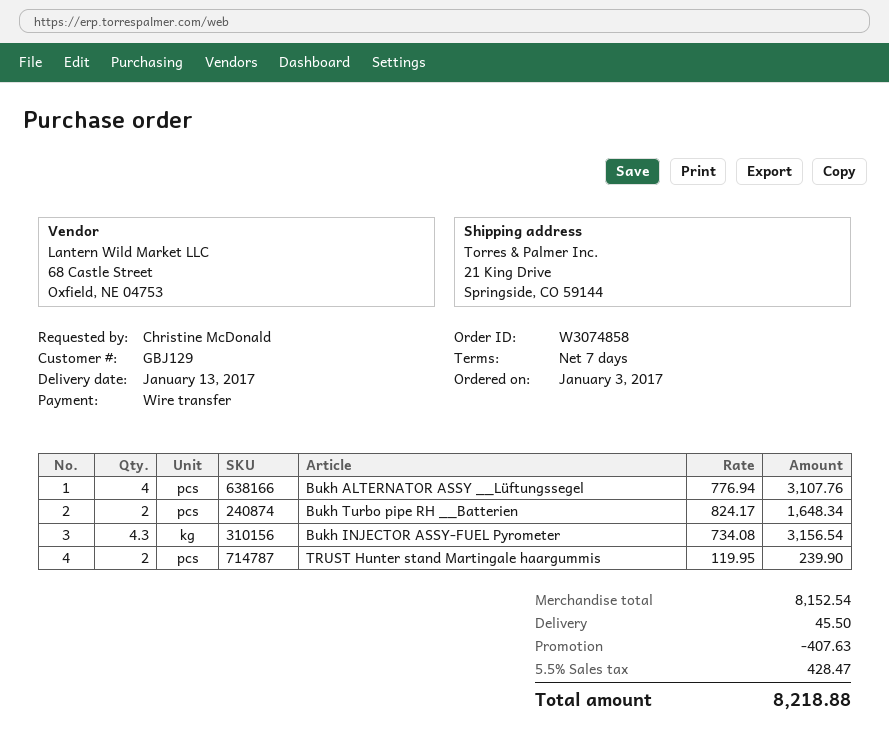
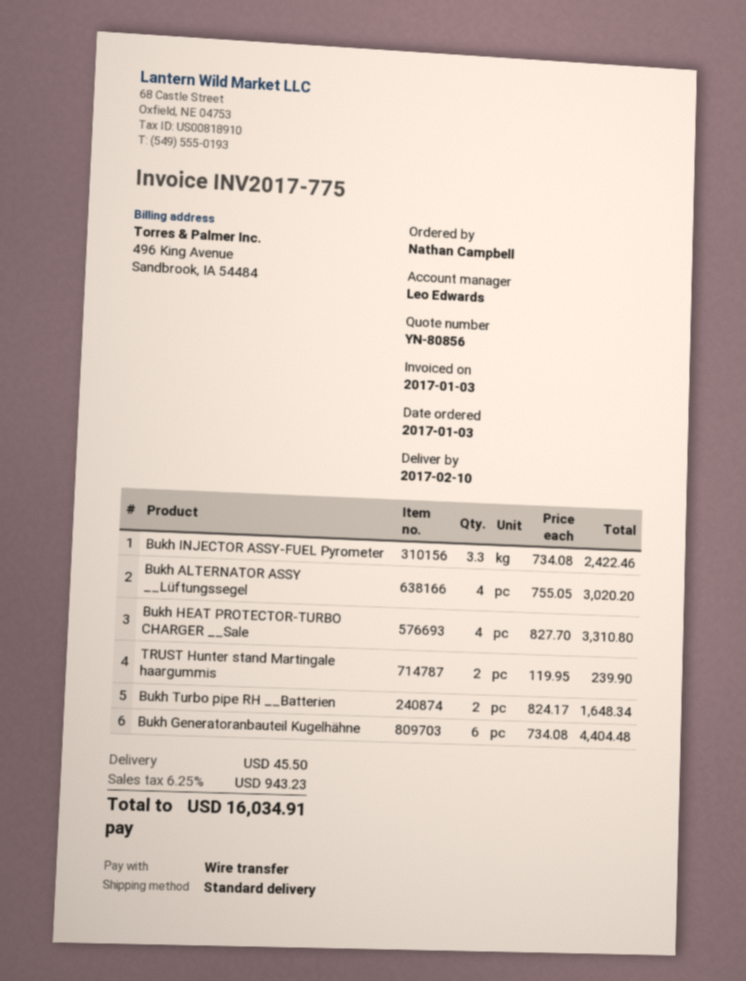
delivery date: 2017-01-13 -> 2017-02-10
ordered by: Christine McDonald -> Nathan Campbell
Bukh ALTERNATOR ASSY __Lüftungssegel: 4 x 776.94 = 3107.76 -> 4 x 755.05 = 3020.20
Bukh INJECTOR ASSY-FUEL Pyrometer: 4.3 x 734.08 = 3156.54 -> 3.3 x 734.08 = 2422.46
Bukh HEAT PROTECTOR-TURBO CHARGER __Sale: none -> 4 x 827.70 = 3310.80
Bukh Generatoranbauteil Kugelhähne: none -> 6 x 734.08 = 4404.48
discount: 407.63 -> none
tax: 5.5% = 428.47 -> 6.25% = 943.23
total: 8218.88 -> 16034.91

